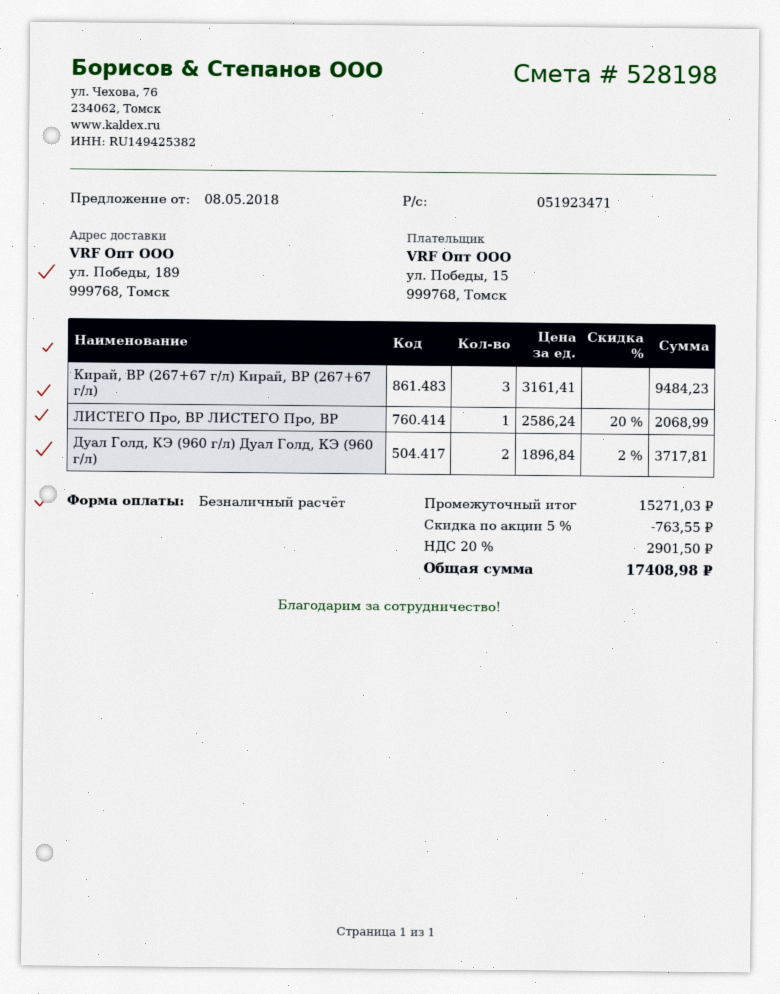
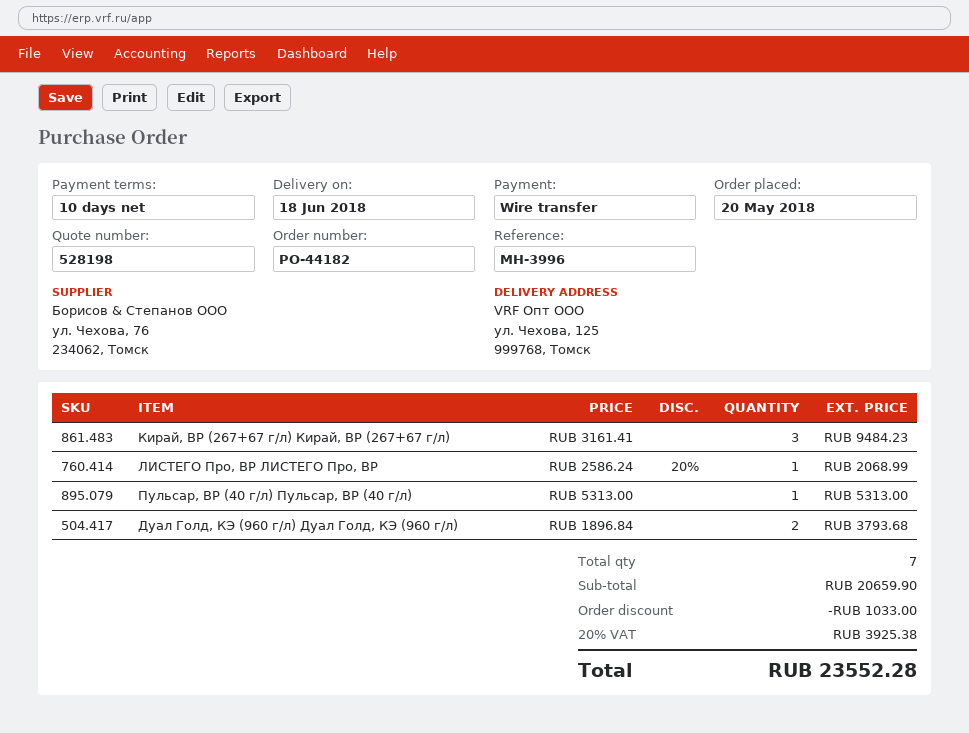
ship to: ул. Победы, 189, 999768, Томск -> ул. Чехова, 125, 999768, Томск
Дуал Голд, КЭ (960 г/л) Дуал Голд, КЭ (960 г/л): 2 x 1896.84 - 2% = 3717.81 -> 2 x 1896.84 = 3793.68
Пульсар, ВР (40 г/л) Пульсар, ВР (40 г/л): none -> 1 x 5313.00 = 5313.00
subtotal: 15271.03 -> 20659.90
discount: 763.55 -> 1033.00
tax: 20% = 2901.50 -> 20% = 3925.38
total: 17408.98 -> 23552.28

